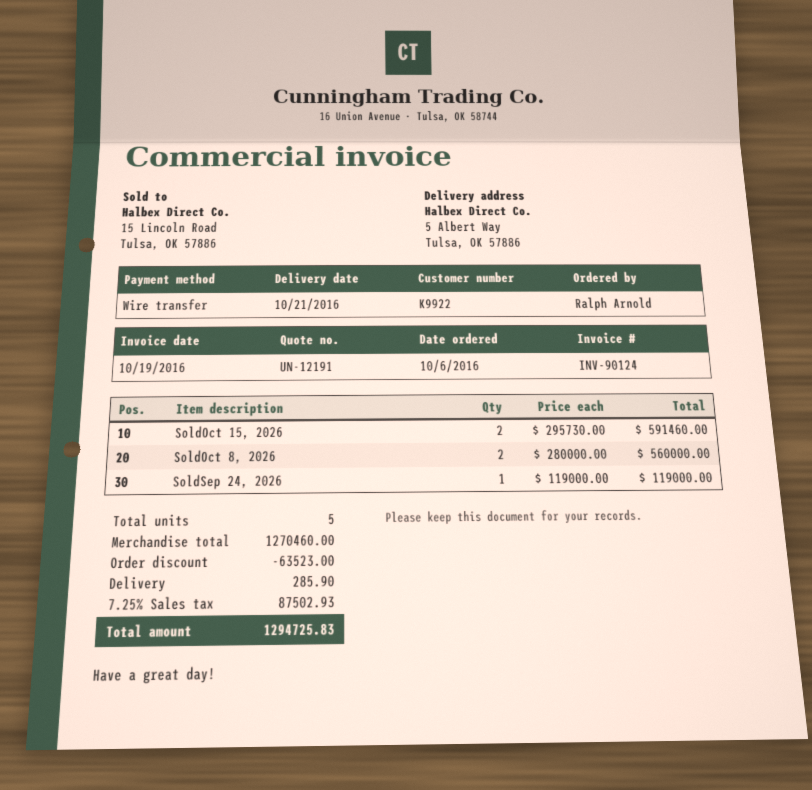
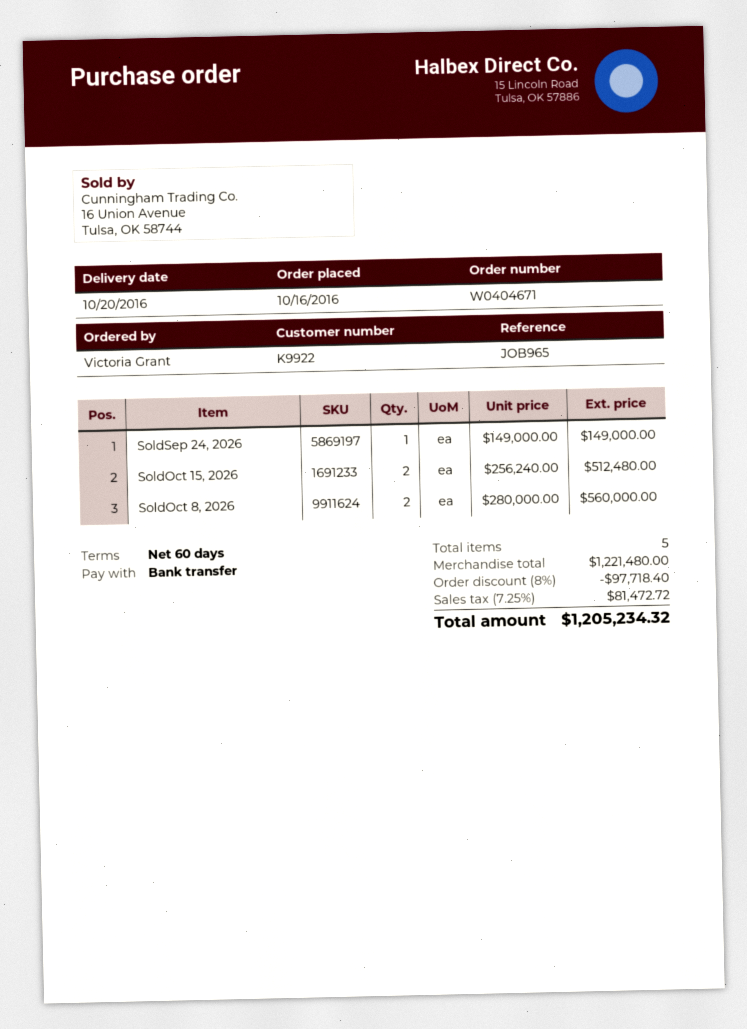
order date: 2016-10-06 -> 2016-10-16
delivery date: 2016-10-21 -> 2016-10-20
ordered by: Ralph Arnold -> Victoria Grant
SoldOct 15, 2026: 2 x 295730.00 = 591460.00 -> 2 x 256240.00 = 512480.00
SoldSep 24, 2026: 1 x 119000.00 = 119000.00 -> 1 x 149000.00 = 149000.00
subtotal: 1270460.00 -> 1221480.00
discount: 63523.00 -> 97718.40
shipping: 285.90 -> none
tax: 7.25% = 87502.93 -> 7.25% = 81472.72
total: 1294725.83 -> 1205234.32

